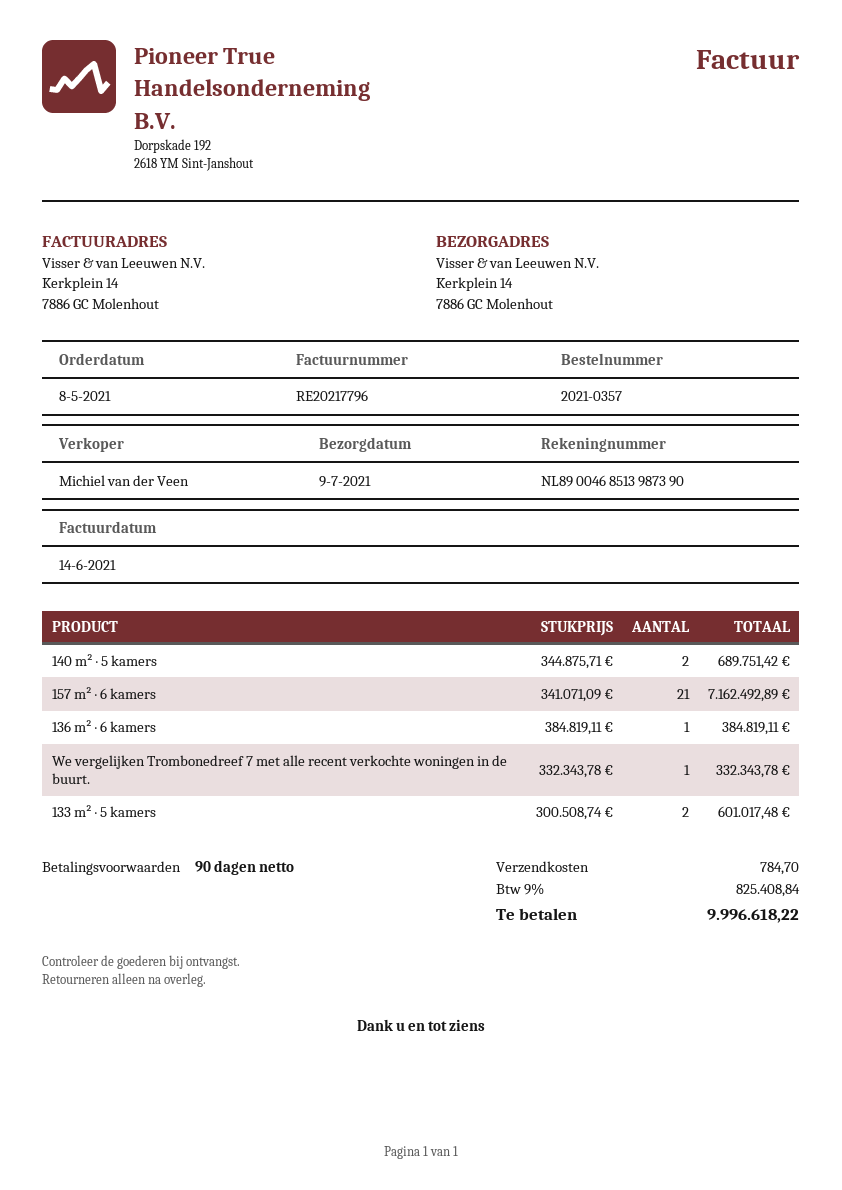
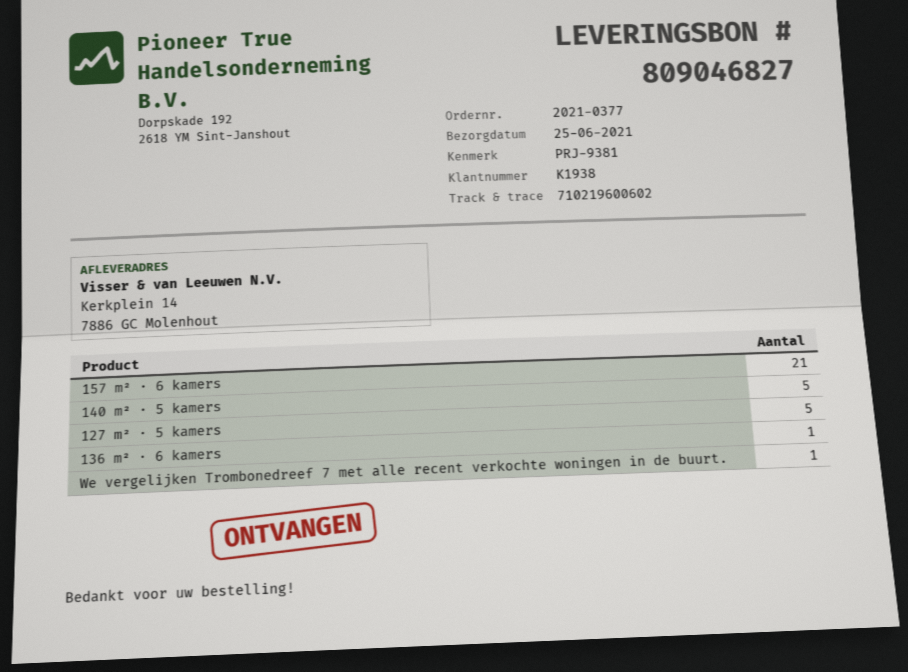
order number: 2021-0357 -> 2021-0377
delivery date: 2021-07-09 -> 2021-06-25
140 m² · 5 kamers: 2 -> 5
133 m² · 5 kamers: 2 -> none
127 m² · 5 kamers: none -> 5

